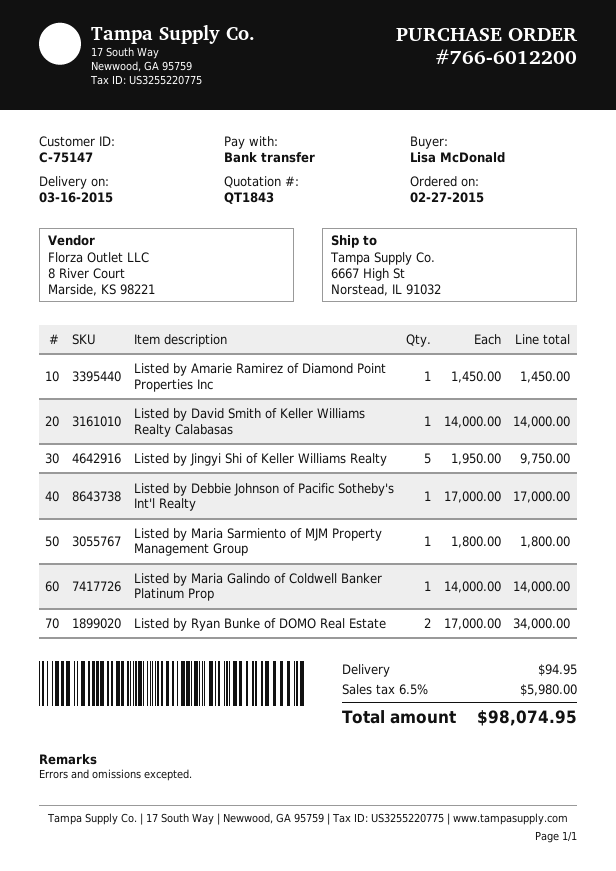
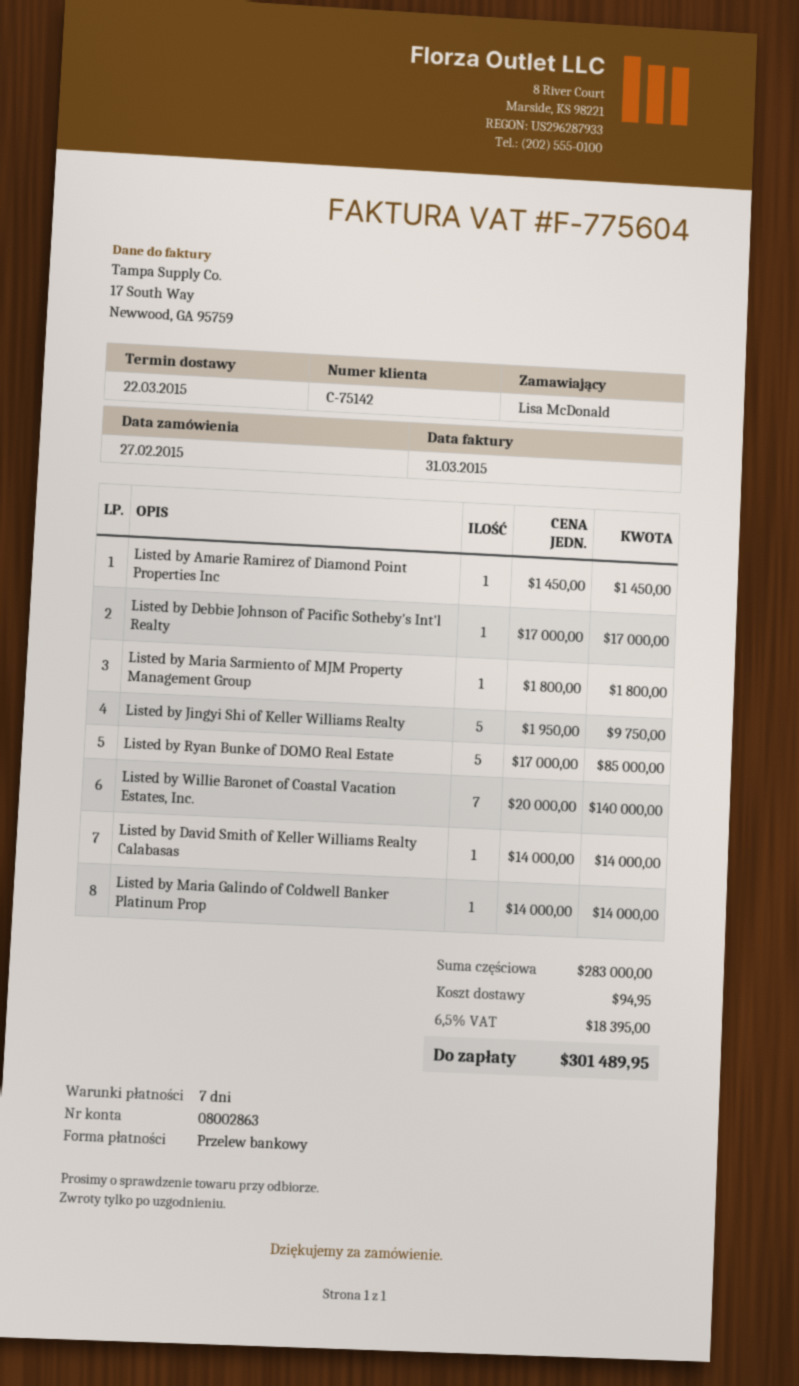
delivery date: 2015-03-16 -> 2015-03-22
customer number: C-75147 -> C-75142
Listed by Ryan Bunke of DOMO Real Estate: 2 x 17000.00 = 34000.00 -> 5 x 17000.00 = 85000.00
Listed by Willie Baronet of Coastal Vacation Estates, Inc.: none -> 7 x 20000.00 = 140000.00
tax: 6.5% = 5980.00 -> 6.5% = 18395.00
total: 98074.95 -> 301489.95

